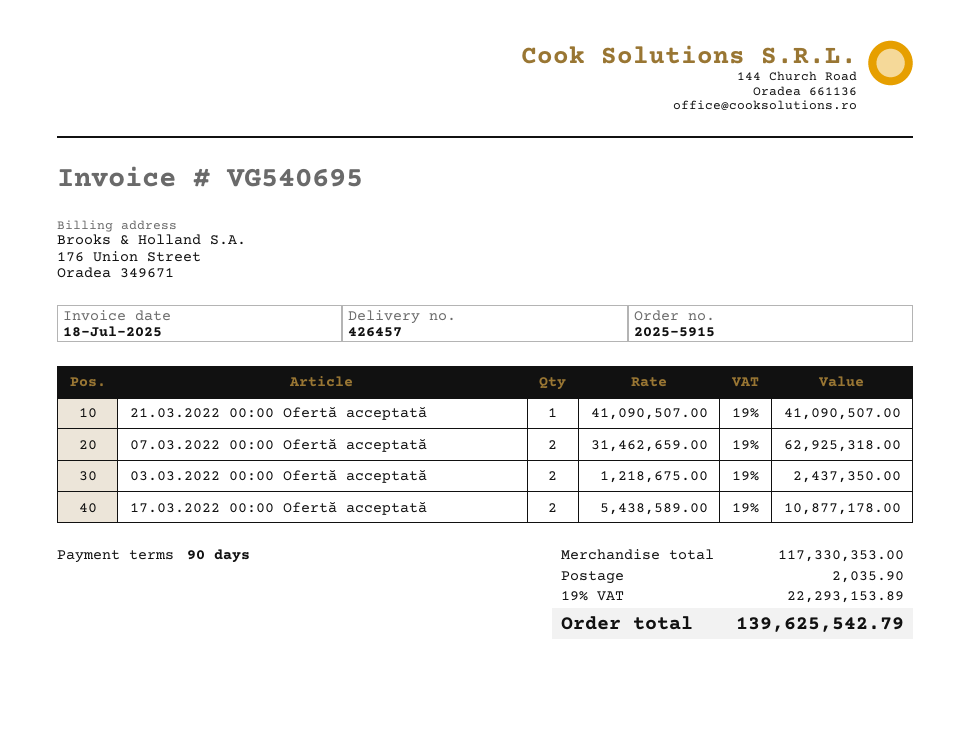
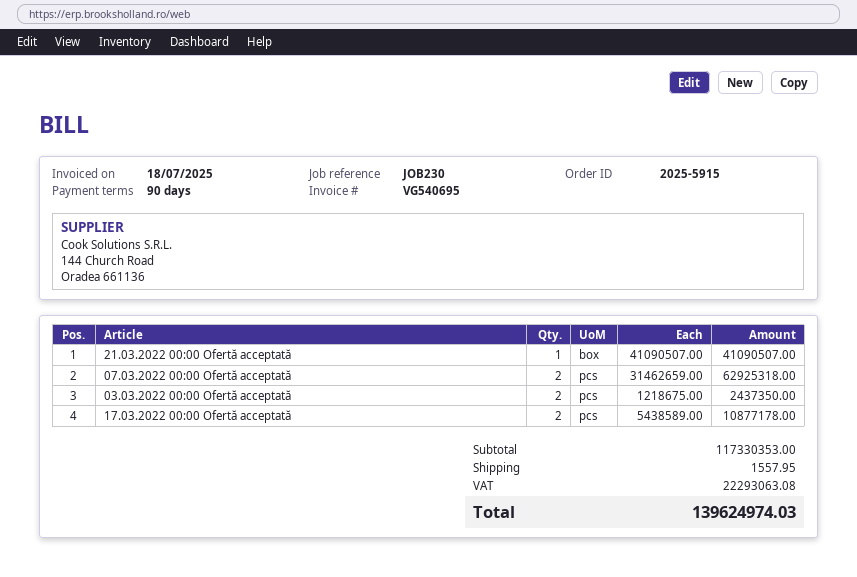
shipping: 2035.90 -> 1557.95
tax: 22293153.89 -> 22293063.08
total: 139625542.79 -> 139624974.03

